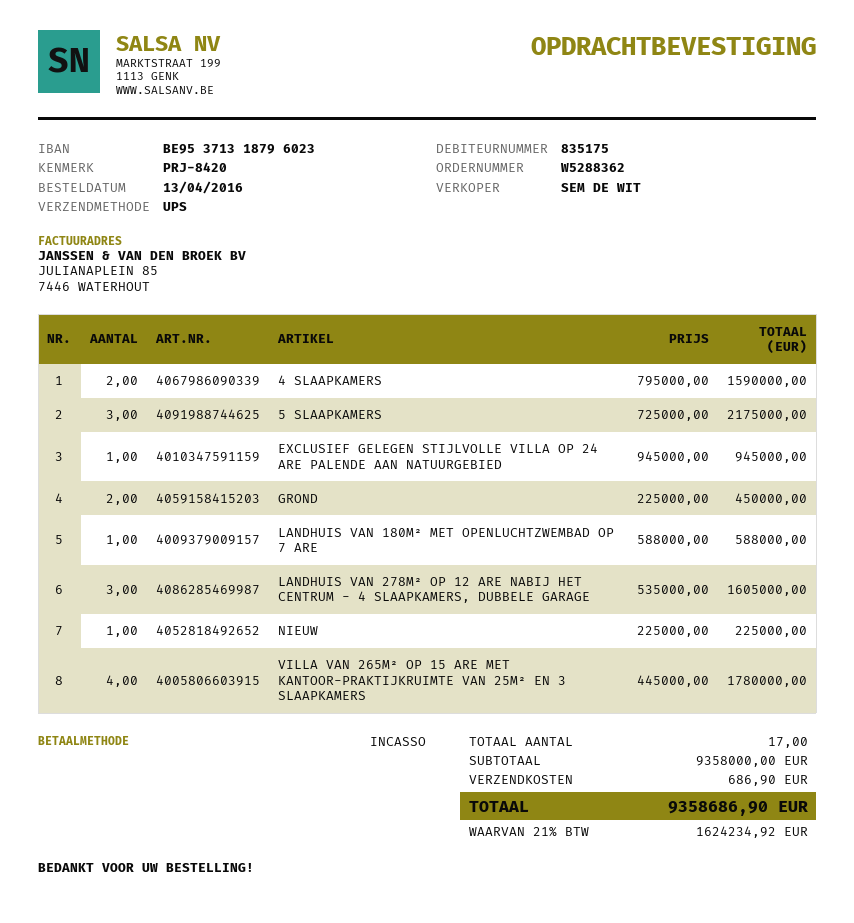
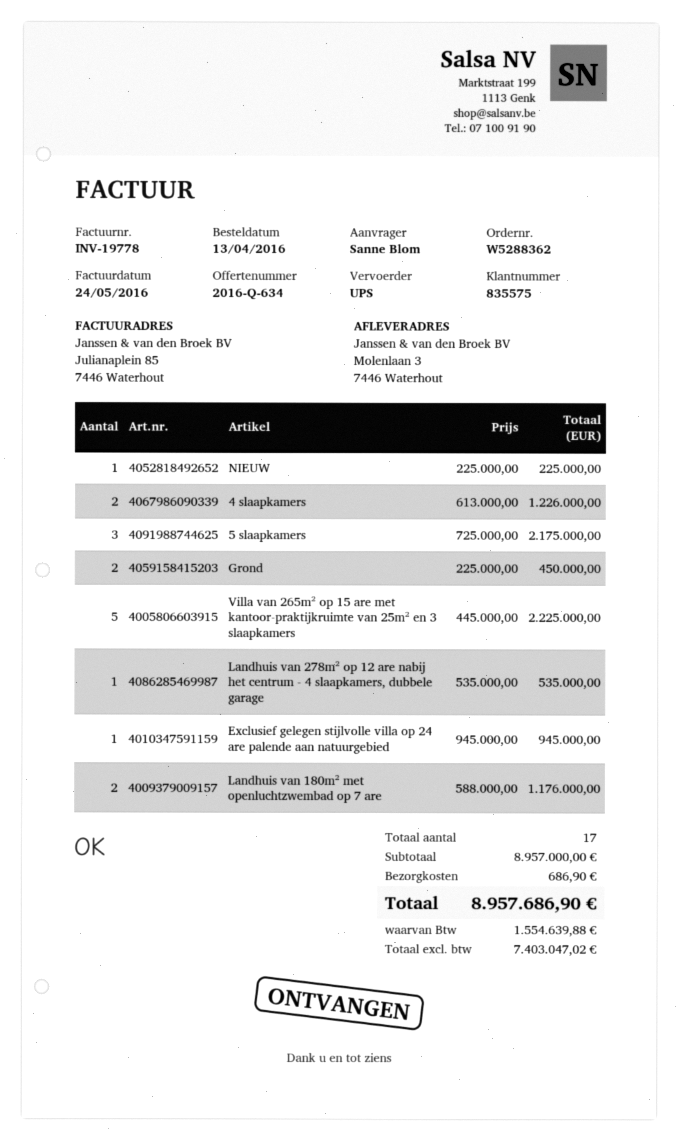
customer number: 835175 -> 835575
4 SLAAPKAMERS: 2 x 795000.00 = 1590000.00 -> 2 x 613000.00 = 1226000.00
LANDHUIS VAN 180M² MET OPENLUCHTZWEMBAD OP 7 ARE: 1 x 588000.00 = 588000.00 -> 2 x 588000.00 = 1176000.00
LANDHUIS VAN 278M² OP 12 ARE NABIJ HET CENTRUM - 4 SLAAPKAMERS, DUBBELE GARAGE: 3 x 535000.00 = 1605000.00 -> 1 x 535000.00 = 535000.00
VILLA VAN 265M² OP 15 ARE MET KANTOOR-PRAKTIJKRUIMTE VAN 25M² EN 3 SLAAPKAMERS: 4 x 445000.00 = 1780000.00 -> 5 x 445000.00 = 2225000.00
subtotal: 9358000.00 -> 8957000.00
tax: 1624234.92 -> 1554639.88
total: 9358686.90 -> 8957686.90

